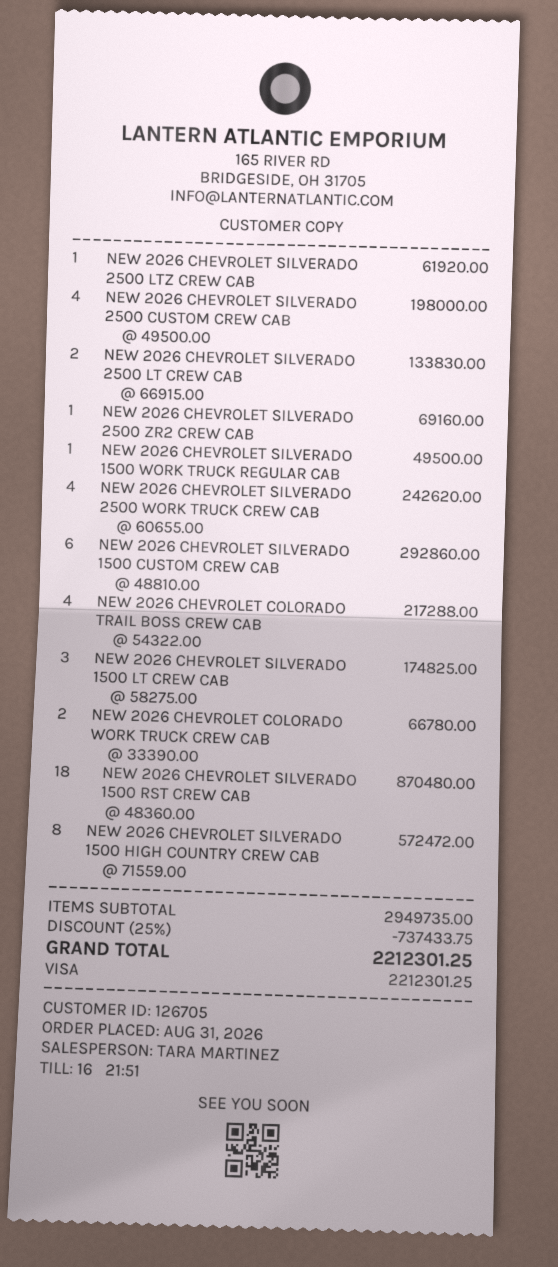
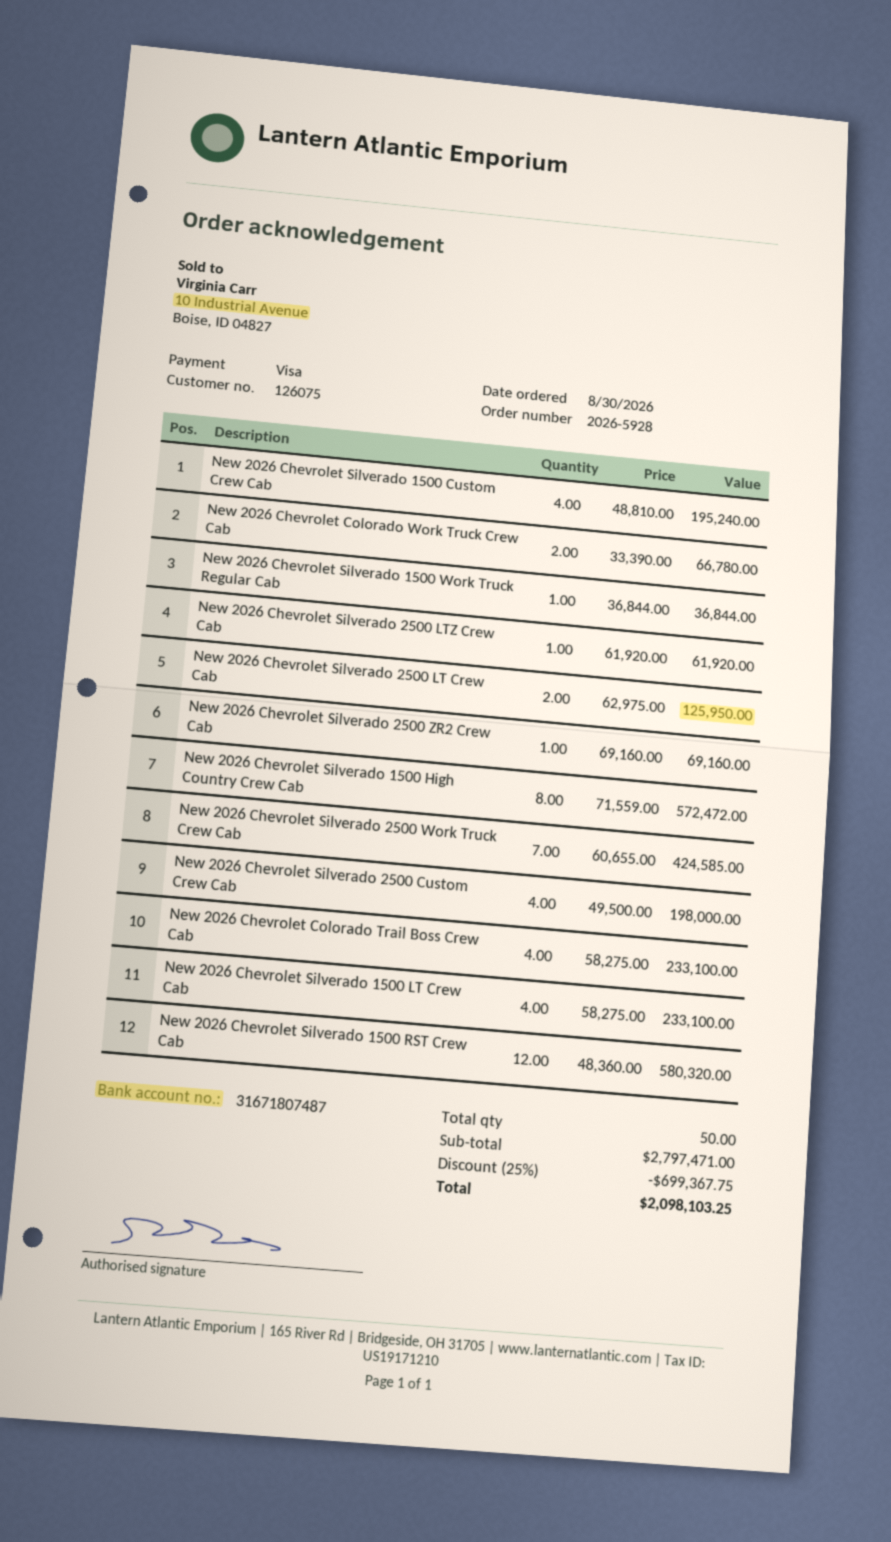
order date: 2026-08-31 -> 2026-08-30
customer number: 126705 -> 126075
NEW 2026 CHEVROLET SILVERADO 2500 LT CREW CAB: 2 x 66915.00 = 133830.00 -> 2 x 62975.00 = 125950.00
NEW 2026 CHEVROLET SILVERADO 1500 WORK TRUCK REGULAR CAB: 1 x 49500.00 = 49500.00 -> 1 x 36844.00 = 36844.00
NEW 2026 CHEVROLET SILVERADO 2500 WORK TRUCK CREW CAB: 4 x 60655.00 = 242620.00 -> 7 x 60655.00 = 424585.00
NEW 2026 CHEVROLET SILVERADO 1500 CUSTOM CREW CAB: 6 x 48810.00 = 292860.00 -> 4 x 48810.00 = 195240.00
NEW 2026 CHEVROLET COLORADO TRAIL BOSS CREW CAB: 4 x 54322.00 = 217288.00 -> 4 x 58275.00 = 233100.00
NEW 2026 CHEVROLET SILVERADO 1500 LT CREW CAB: 3 x 58275.00 = 174825.00 -> 4 x 58275.00 = 233100.00
NEW 2026 CHEVROLET SILVERADO 1500 RST CREW CAB: 18 x 48360.00 = 870480.00 -> 12 x 48360.00 = 580320.00
subtotal: 2949735.00 -> 2797471.00
discount: 25% = 737433.75 -> 25% = 699367.75
total: 2212301.25 -> 2098103.25

